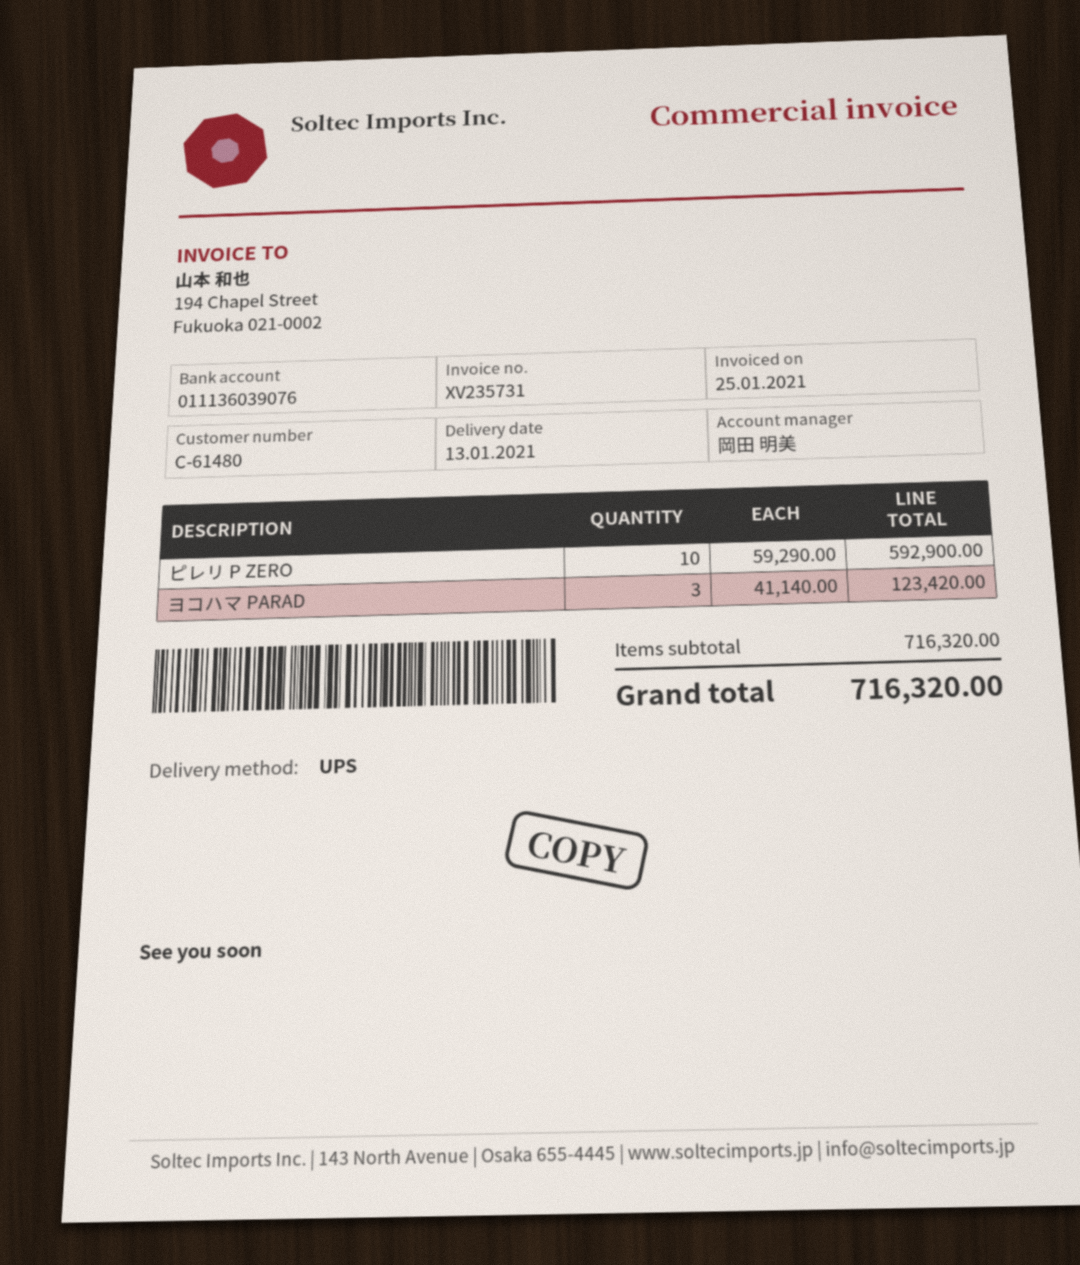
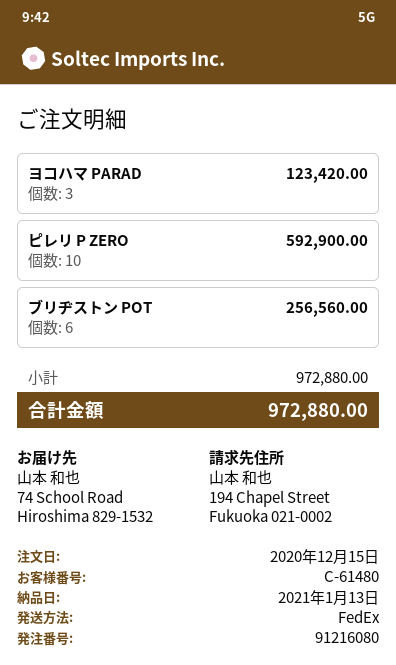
shipping method: UPS -> FedEx
ブリヂストン POT: none -> 6 for 256560.00
subtotal: 716320.00 -> 972880.00
total: 716320.00 -> 972880.00

